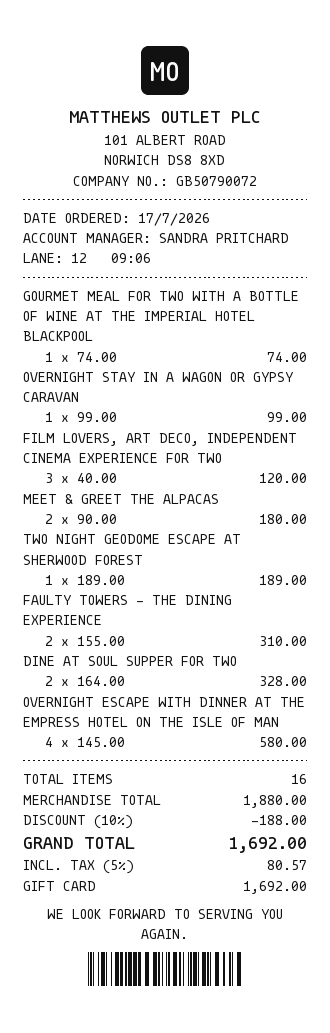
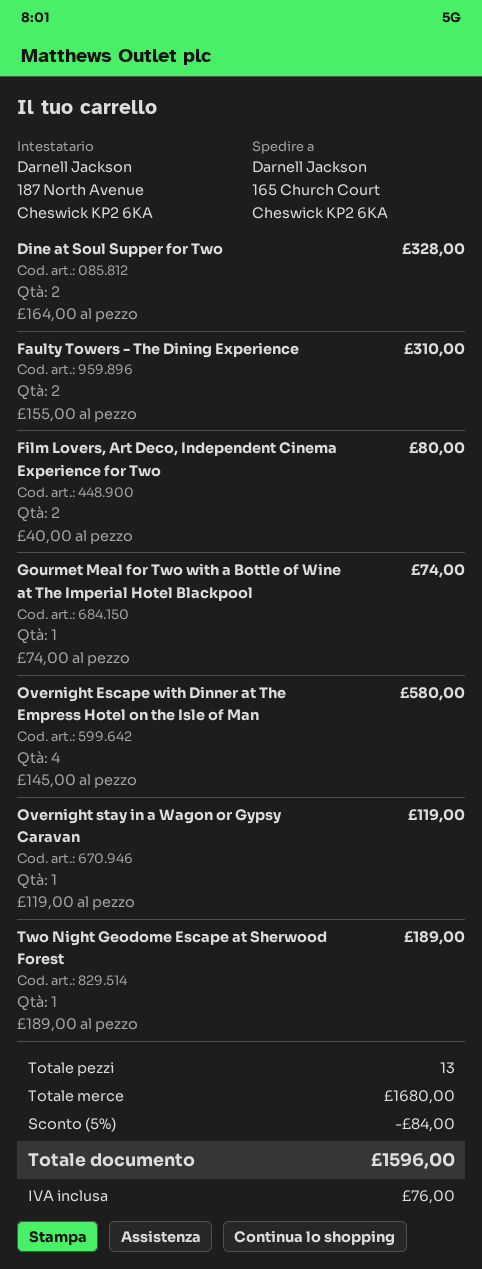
OVERNIGHT STAY IN A WAGON OR GYPSY CARAVAN: 1 x 99.00 = 99.00 -> 1 x 119.00 = 119.00
FILM LOVERS, ART DECO, INDEPENDENT CINEMA EXPERIENCE FOR TWO: 3 x 40.00 = 120.00 -> 2 x 40.00 = 80.00
MEET & GREET THE ALPACAS: 2 x 90.00 = 180.00 -> none
total quantity: 16 -> 13
subtotal: 1880.00 -> 1680.00
discount: 10% = 188.00 -> 5% = 84.00
tax: 80.57 -> 76.00
total: 1692.00 -> 1596.00

